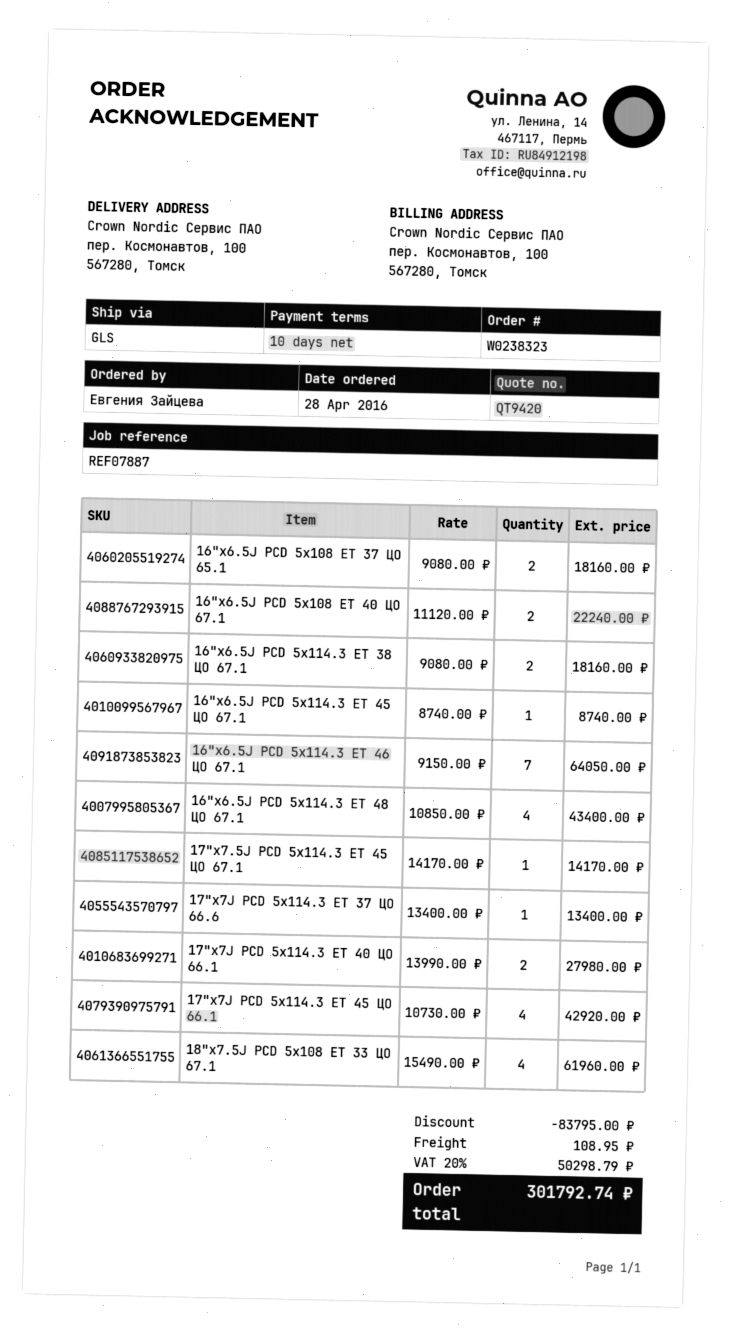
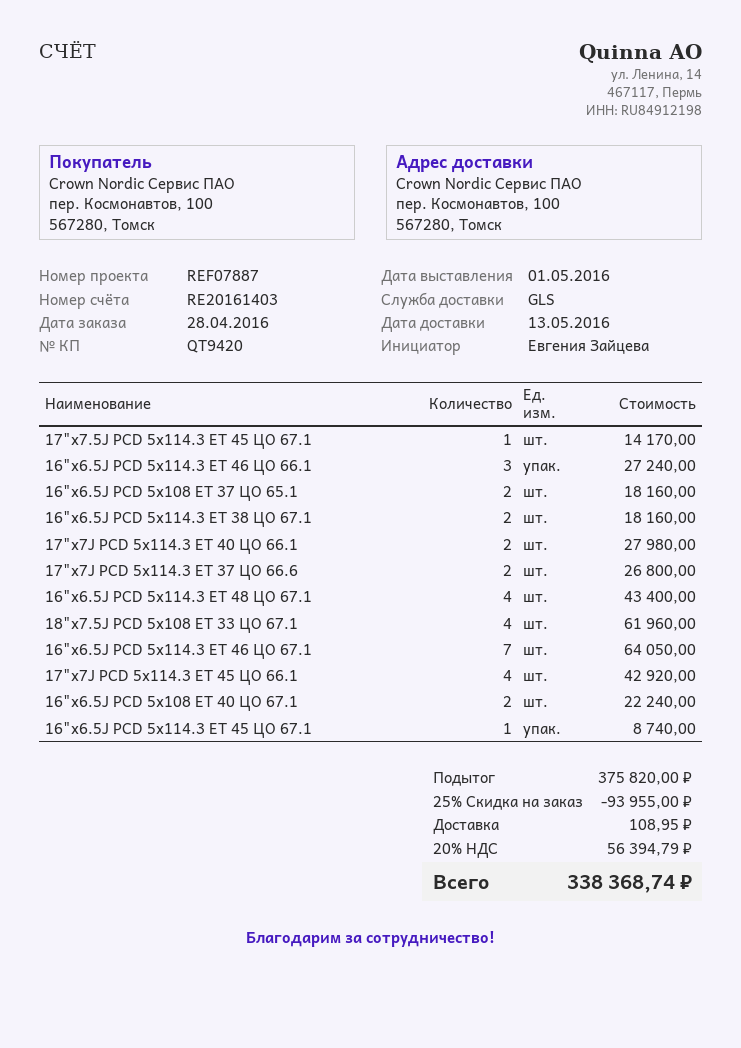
17"x7J PCD 5x114.3 ЕТ 37 ЦО 66.6: 1 for 13400.00 -> 2 for 26800.00
16"x6.5J PCD 5x114.3 ЕТ 46 ЦО 66.1: none -> 3 for 27240.00
discount: 83795.00 -> 93955.00
tax: 20% = 50298.79 -> 20% = 56394.79
total: 301792.74 -> 338368.74

